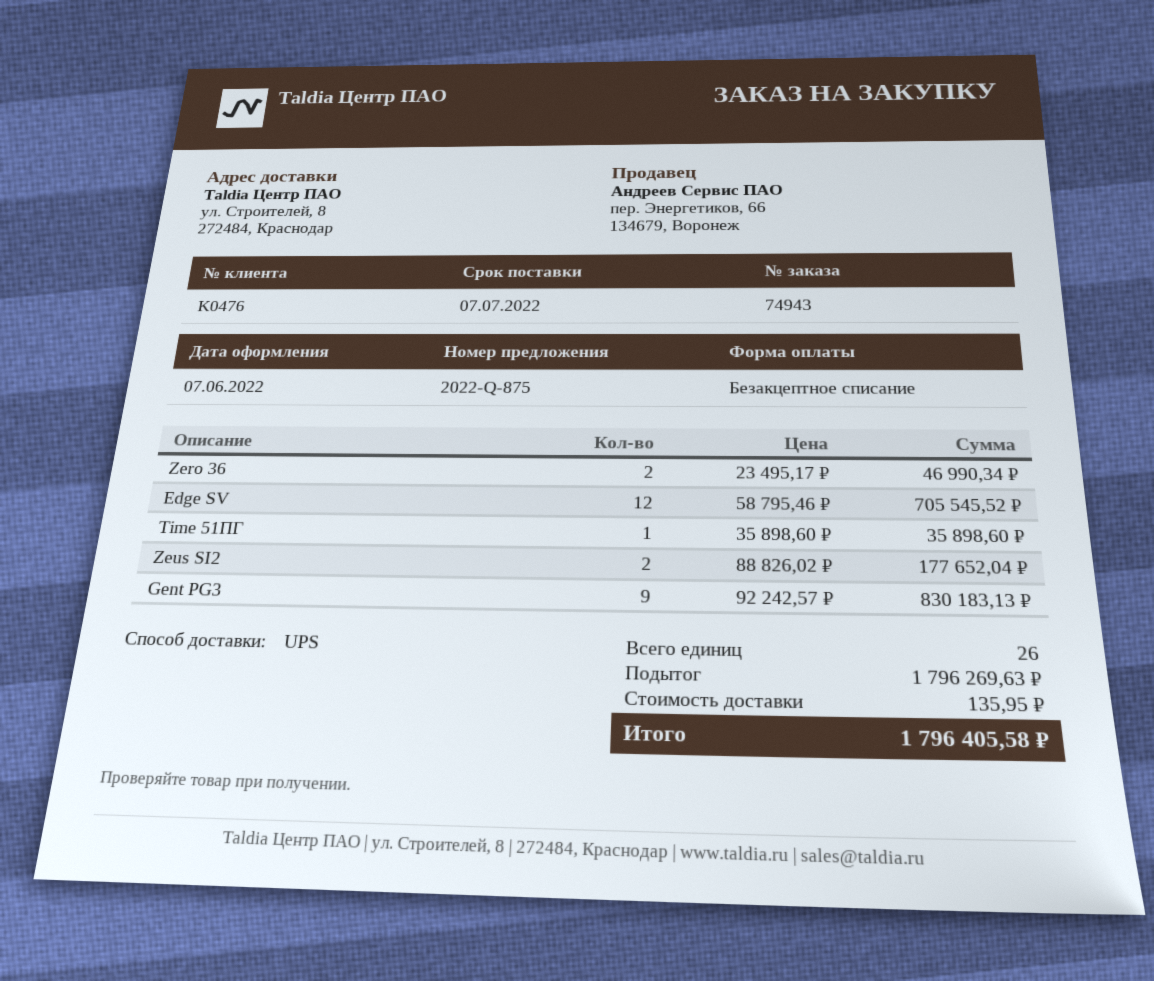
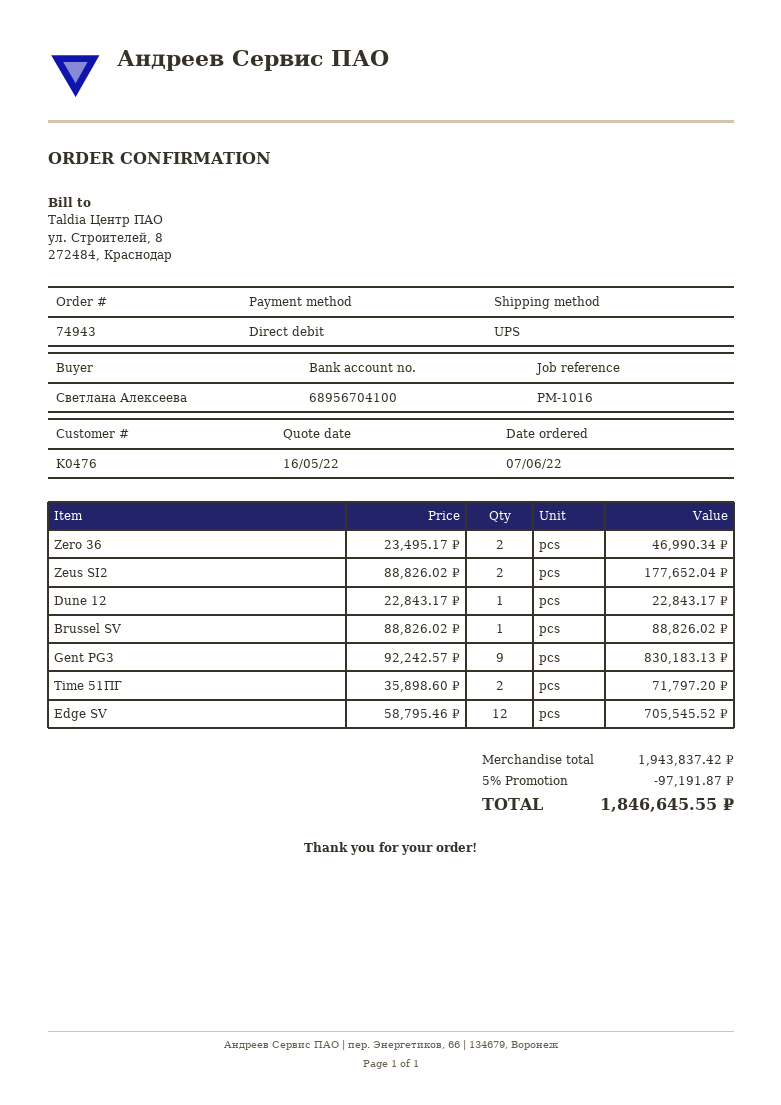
Time 51ПГ: 1 x 35898.60 = 35898.60 -> 2 x 35898.60 = 71797.20
Dune 12: none -> 1 x 22843.17 = 22843.17
Brussel SV: none -> 1 x 88826.02 = 88826.02
subtotal: 1796269.63 -> 1943837.42
discount: none -> 5% = 97191.87
shipping: 135.95 -> none
total: 1796405.58 -> 1846645.55

